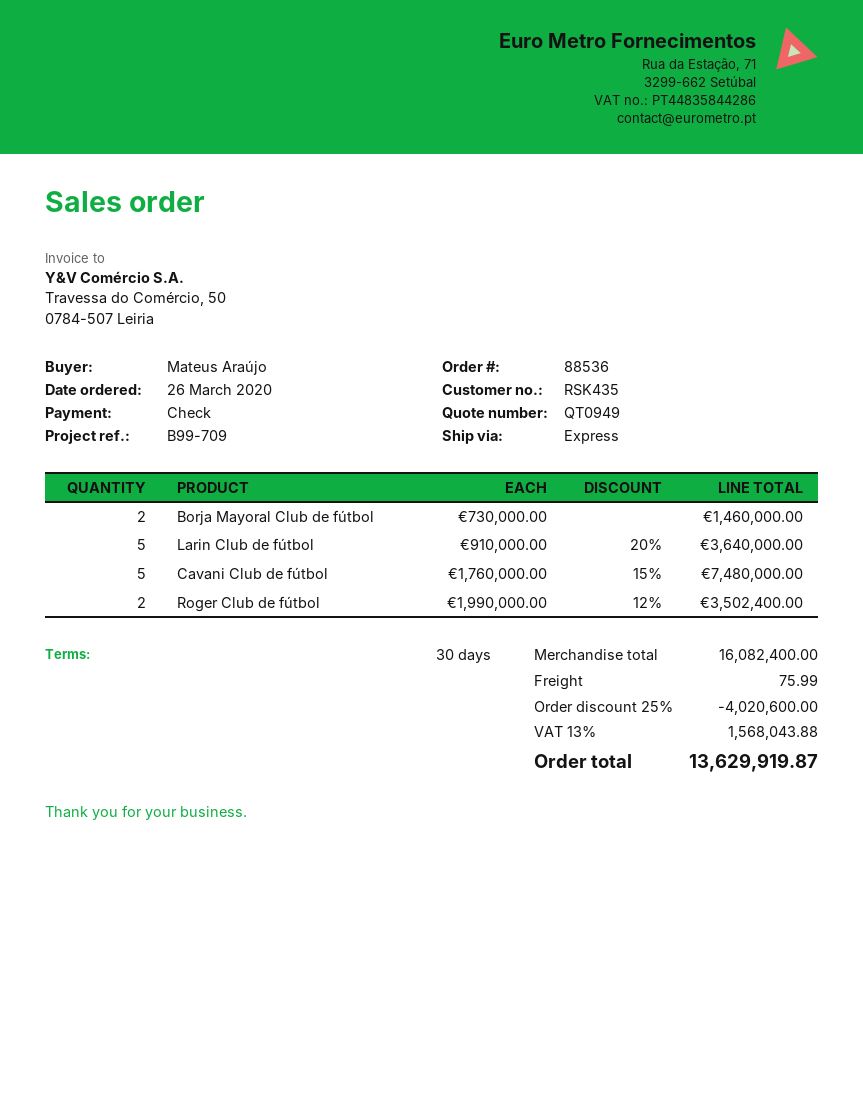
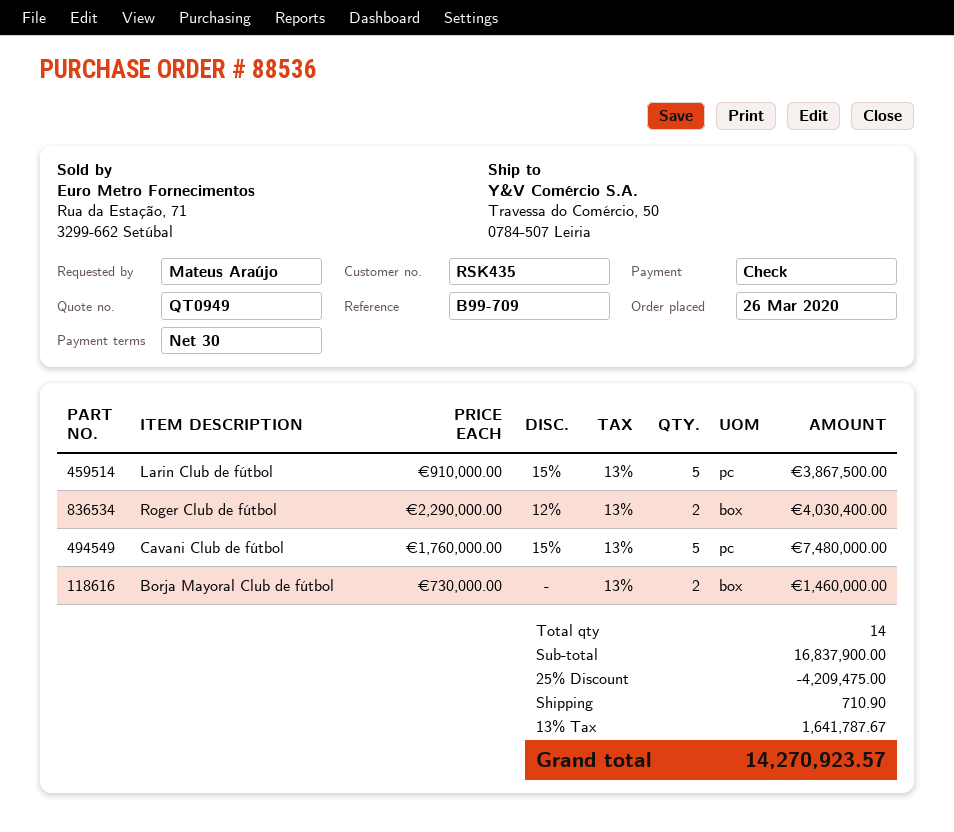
Larin Club de fútbol: 5 x 910000.00 - 20% = 3640000.00 -> 5 x 910000.00 - 15% = 3867500.00
Roger Club de fútbol: 2 x 1990000.00 - 12% = 3502400.00 -> 2 x 2290000.00 - 12% = 4030400.00
subtotal: 16082400.00 -> 16837900.00
discount: 25% = 4020600.00 -> 25% = 4209475.00
shipping: 75.99 -> 710.90
tax: 13% = 1568043.88 -> 13% = 1641787.67
total: 13629919.87 -> 14270923.57

